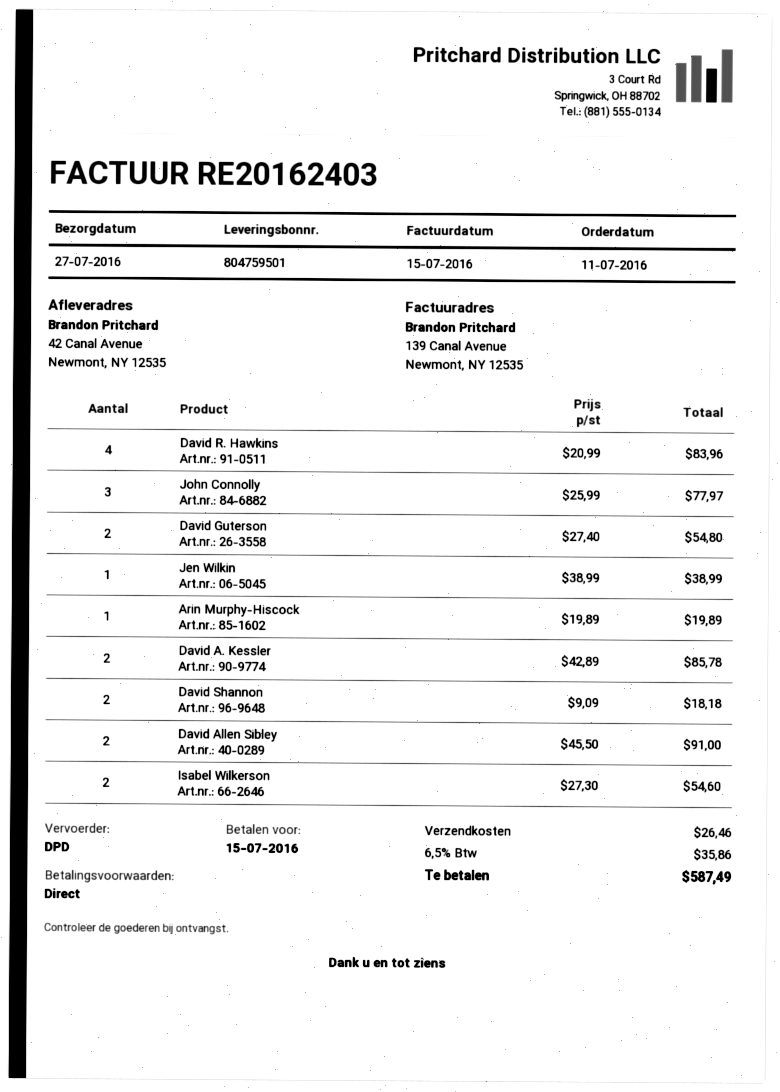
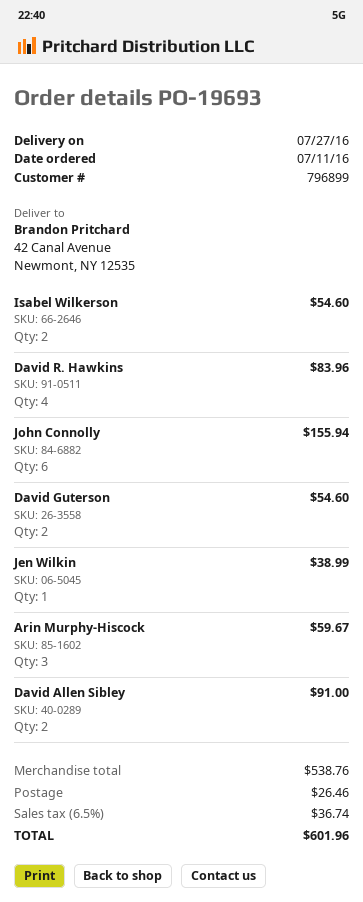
John Connolly: 3 for 77.97 -> 6 for 155.94
David Guterson: 2 for 54.80 -> 2 for 54.60
Arin Murphy-Hiscock: 1 for 19.89 -> 3 for 59.67
David A. Kessler: 2 for 85.78 -> none
David Shannon: 2 for 18.18 -> none
tax: 6.5% = 35.86 -> 6.5% = 36.74
total: 587.49 -> 601.96

